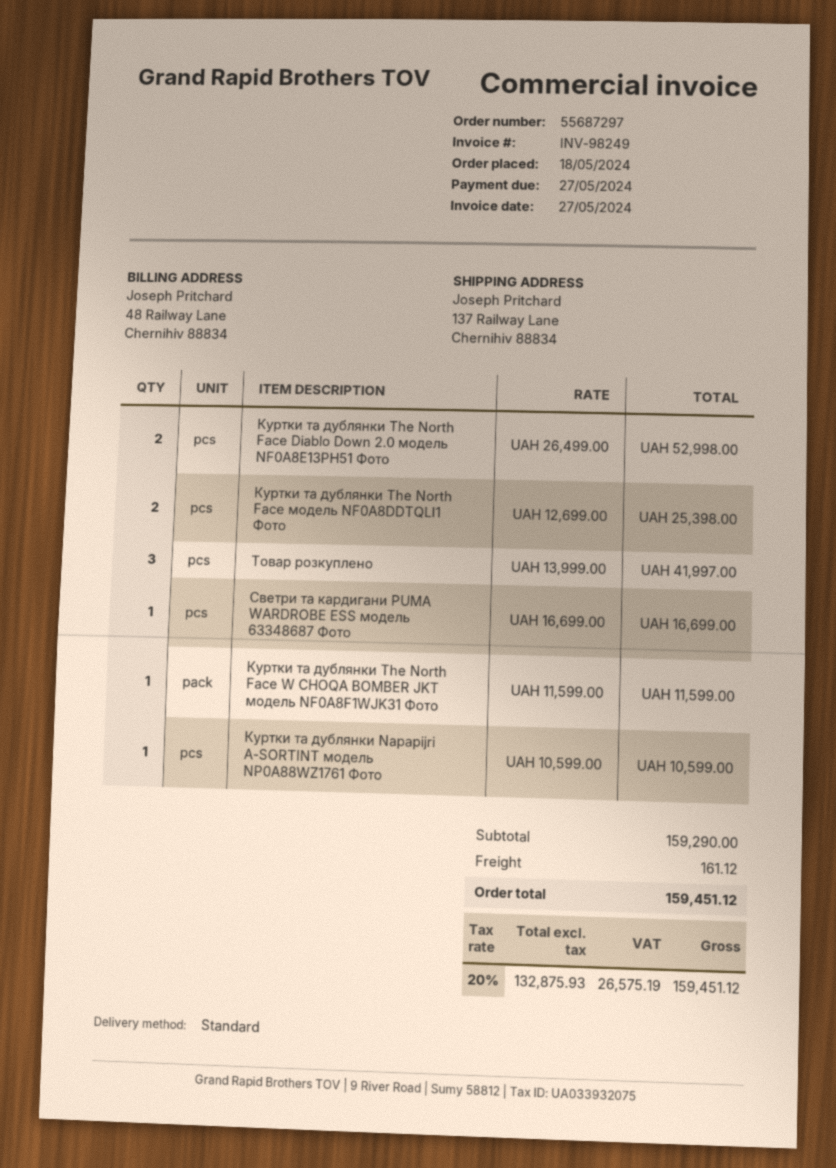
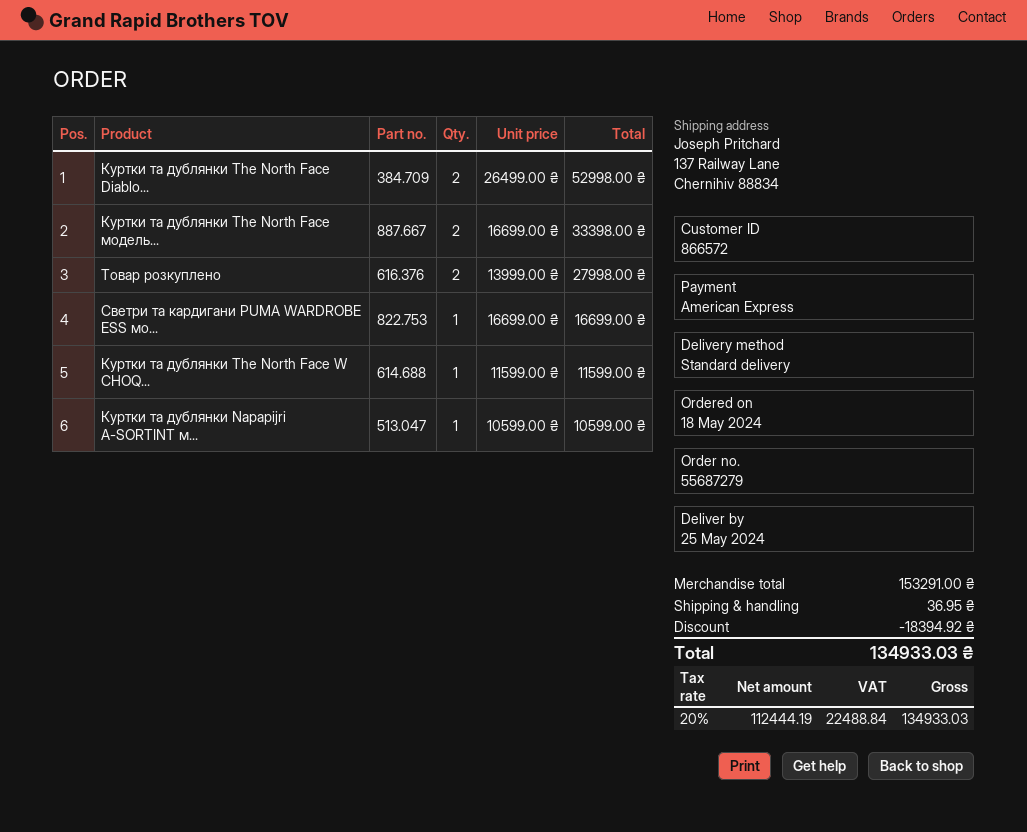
order number: 55687297 -> 55687279
Куртки та дублянки The North Face модель NF0A8DDTQLI1 Фото: 2 x 12699.00 = 25398.00 -> 2 x 16699.00 = 33398.00
Товар розкуплено: 3 x 13999.00 = 41997.00 -> 2 x 13999.00 = 27998.00
subtotal: 159290.00 -> 153291.00
discount: none -> 18394.92
shipping: 161.12 -> 36.95
net: 132875.93 -> 112444.19
tax: 20% = 26575.19 -> 20% = 22488.84
total: 159451.12 -> 134933.03

